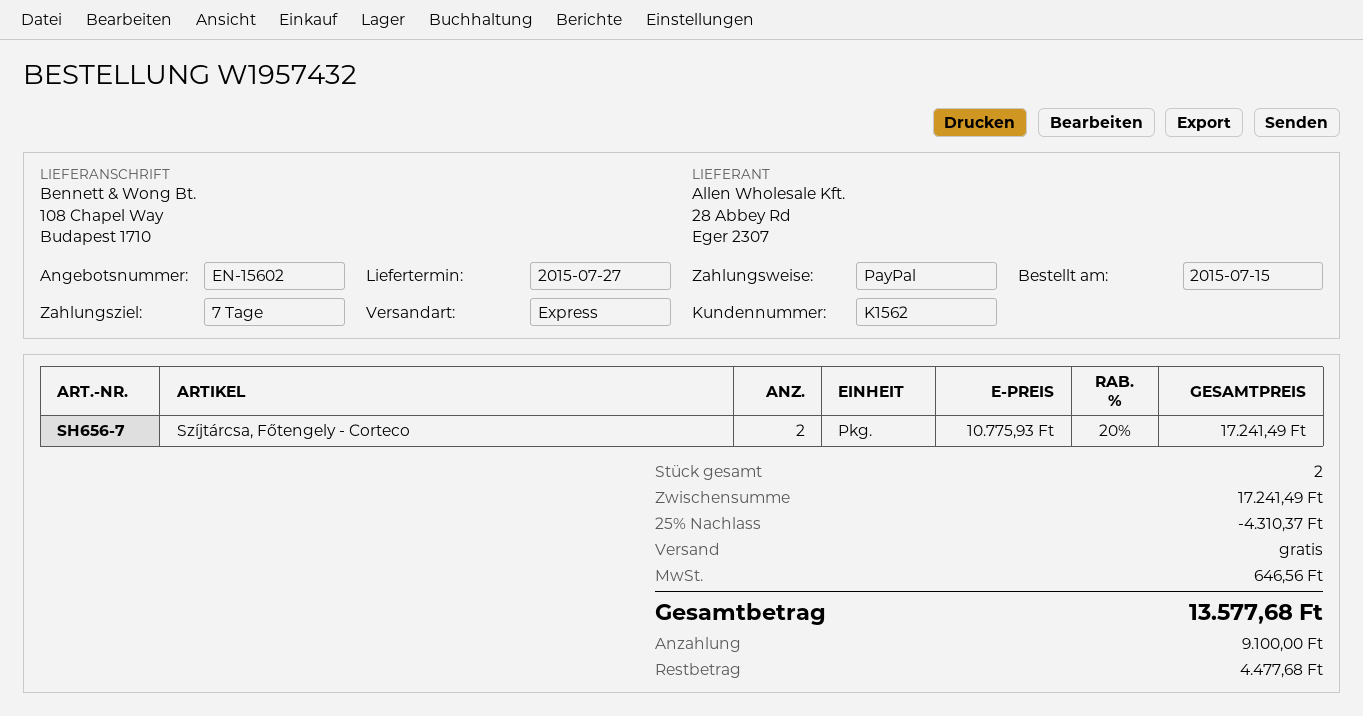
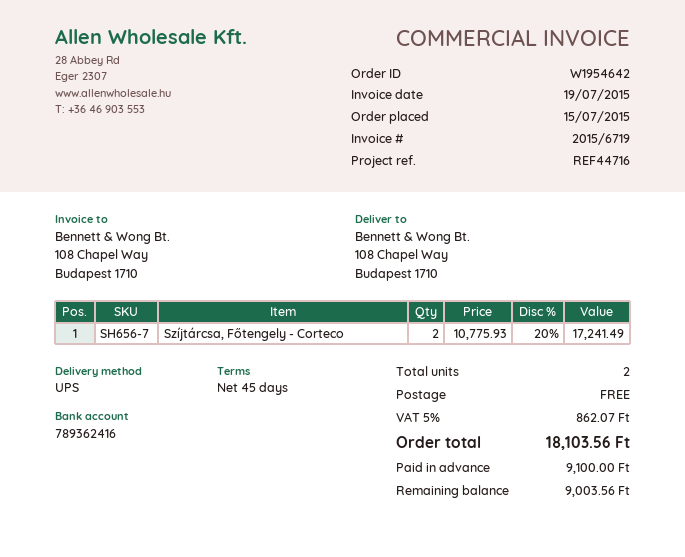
order number: W1957432 -> W1954642
payment terms: 7 days -> 45 days
shipping method: express -> UPS
discount: 25% = 4310.37 -> none
tax: 646.56 -> 862.07
total: 13577.68 -> 18103.56
balance: 4477.68 -> 9003.56

